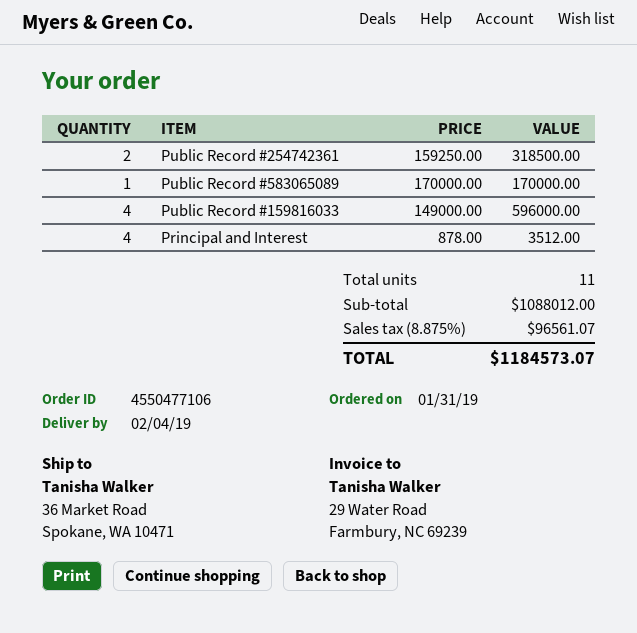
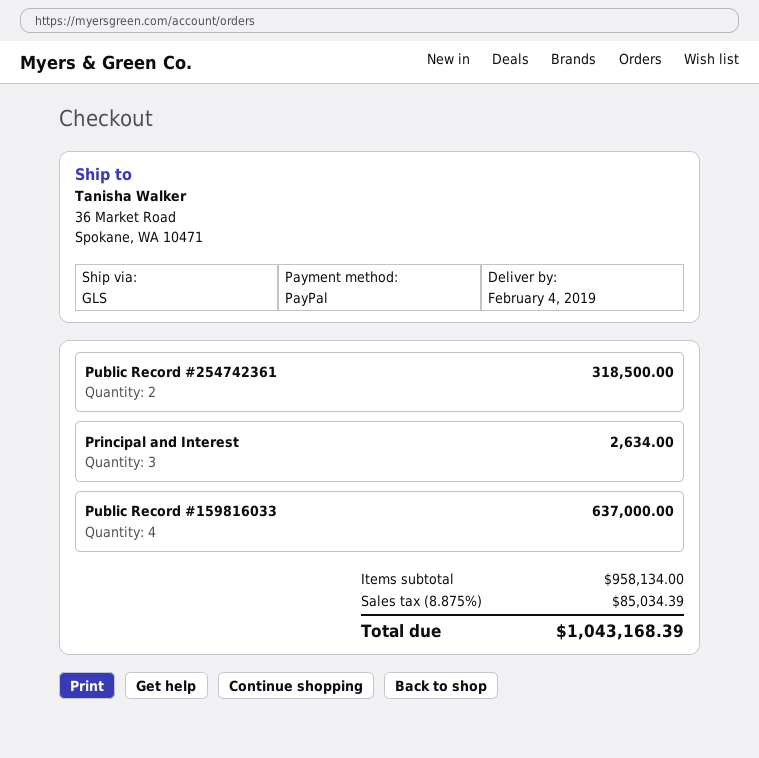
Public Record #583065089: 1 for 170000.00 -> none
Public Record #159816033: 4 for 596000.00 -> 4 for 637000.00
Principal and Interest: 4 for 3512.00 -> 3 for 2634.00
subtotal: 1088012.00 -> 958134.00
tax: 8.875% = 96561.07 -> 8.875% = 85034.39
total: 1184573.07 -> 1043168.39

